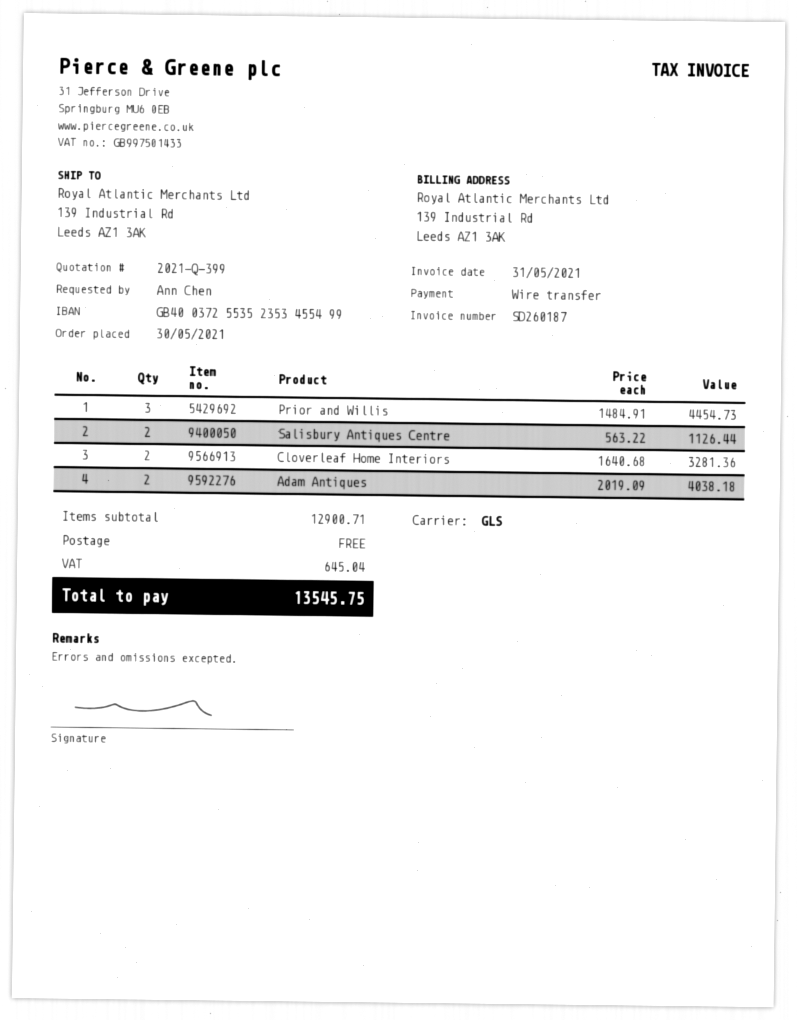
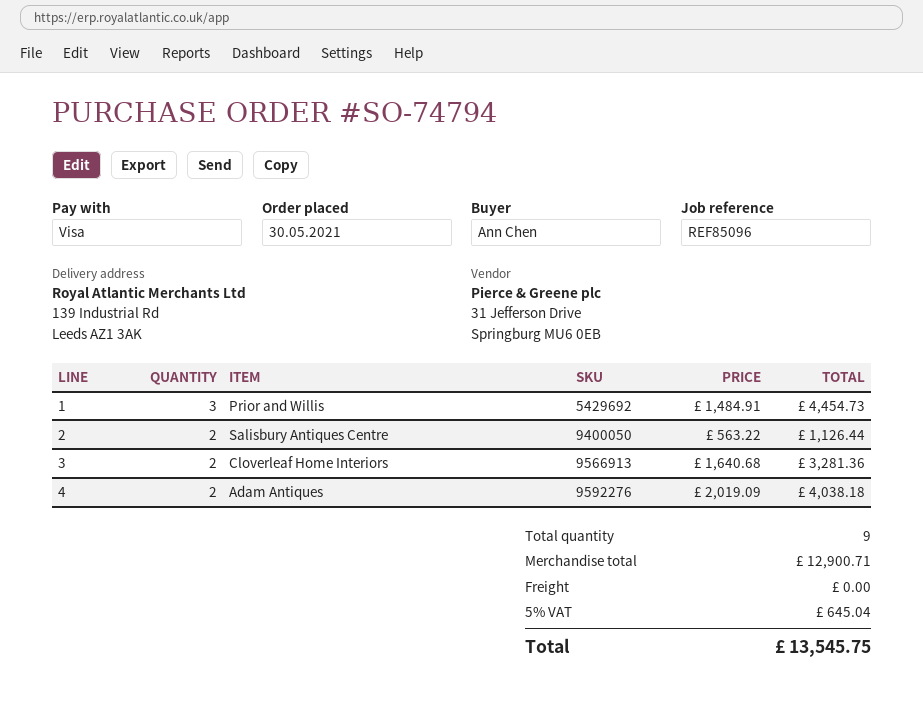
payment method: bank transfer -> Visa

